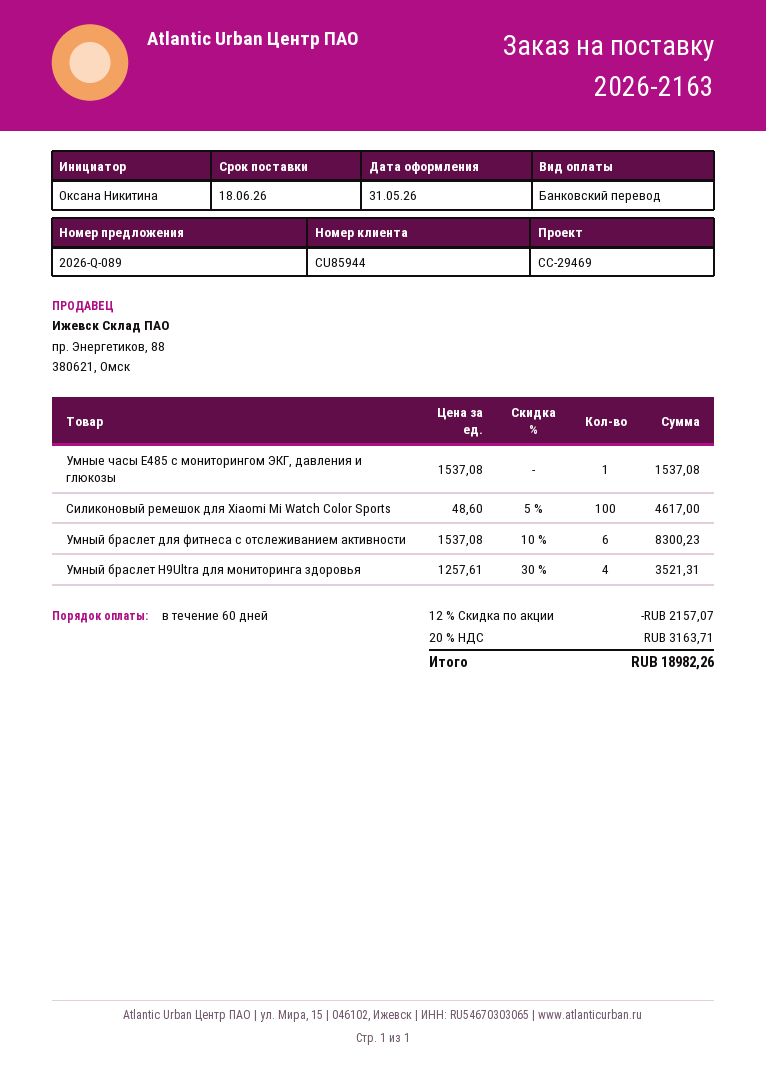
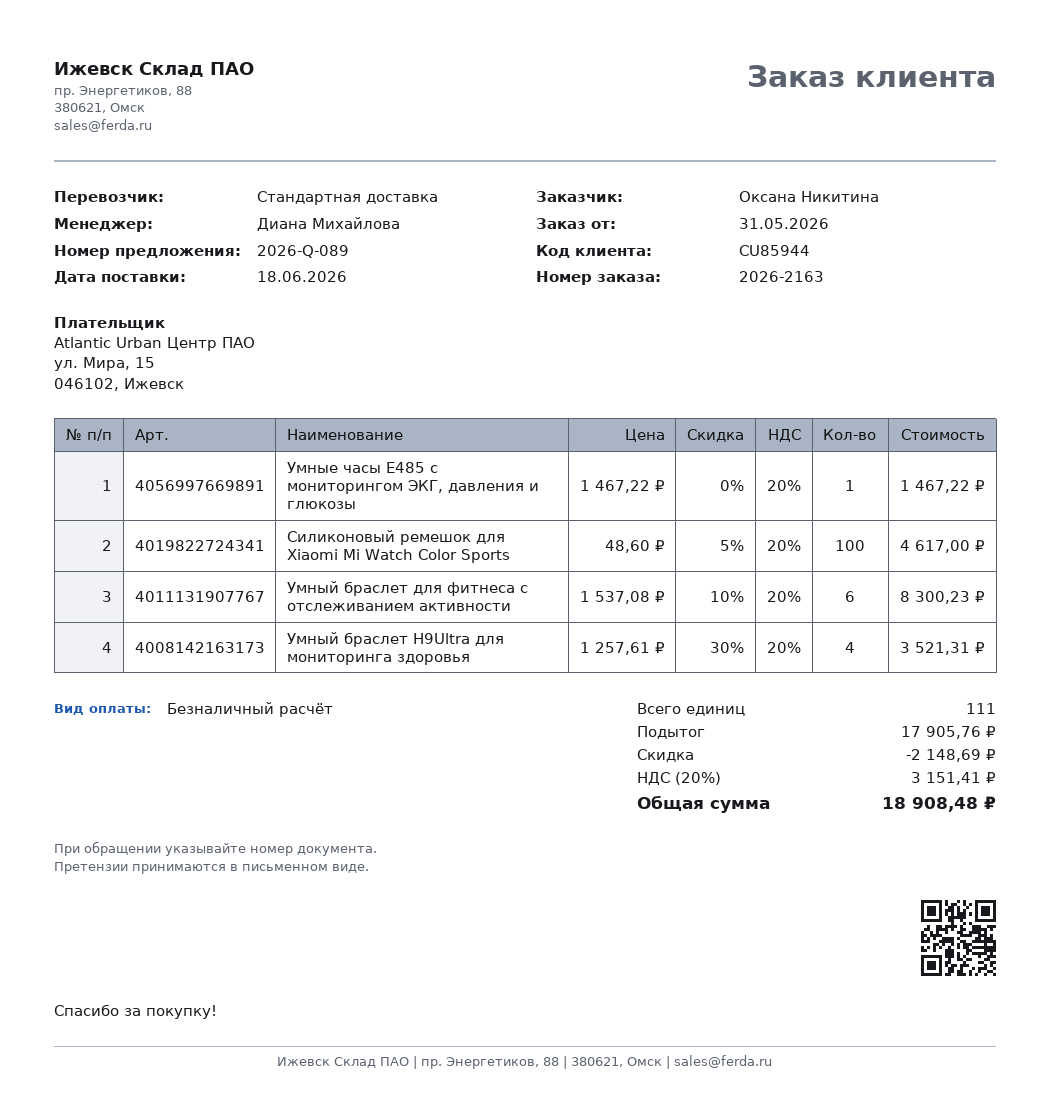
Умные часы E485 с мониторингом ЭКГ, давления и глюкозы: 1 x 1537.08 = 1537.08 -> 1 x 1467.22 = 1467.22
discount: 2157.07 -> 2148.69
tax: 20% = 3163.71 -> 20% = 3151.41
total: 18982.26 -> 18908.48

